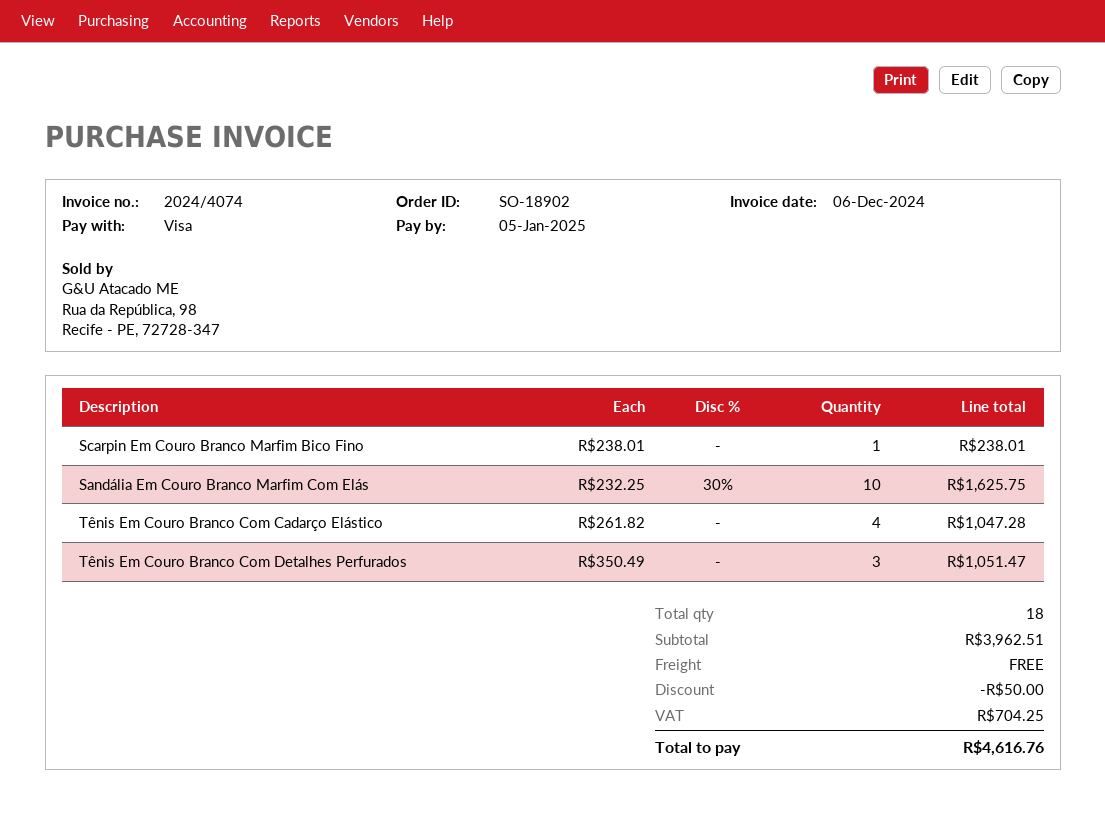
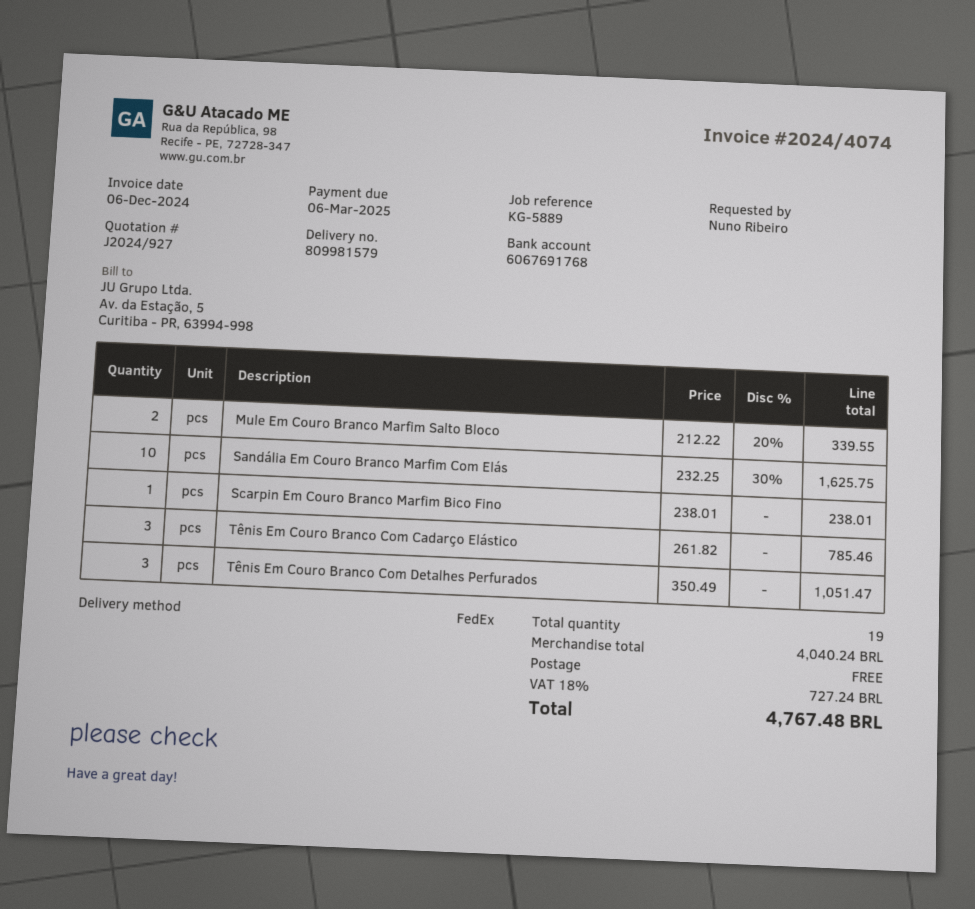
due date: 2025-01-05 -> 2025-03-06
Tênis Em Couro Branco Com Cadarço Elástico: 4 x 261.82 = 1047.28 -> 3 x 261.82 = 785.46
Mule Em Couro Branco Marfim Salto Bloco: none -> 2 x 212.22 - 20% = 339.55
total quantity: 18 -> 19
subtotal: 3962.51 -> 4040.24
discount: 50.00 -> none
tax: 704.25 -> 727.24
total: 4616.76 -> 4767.48

